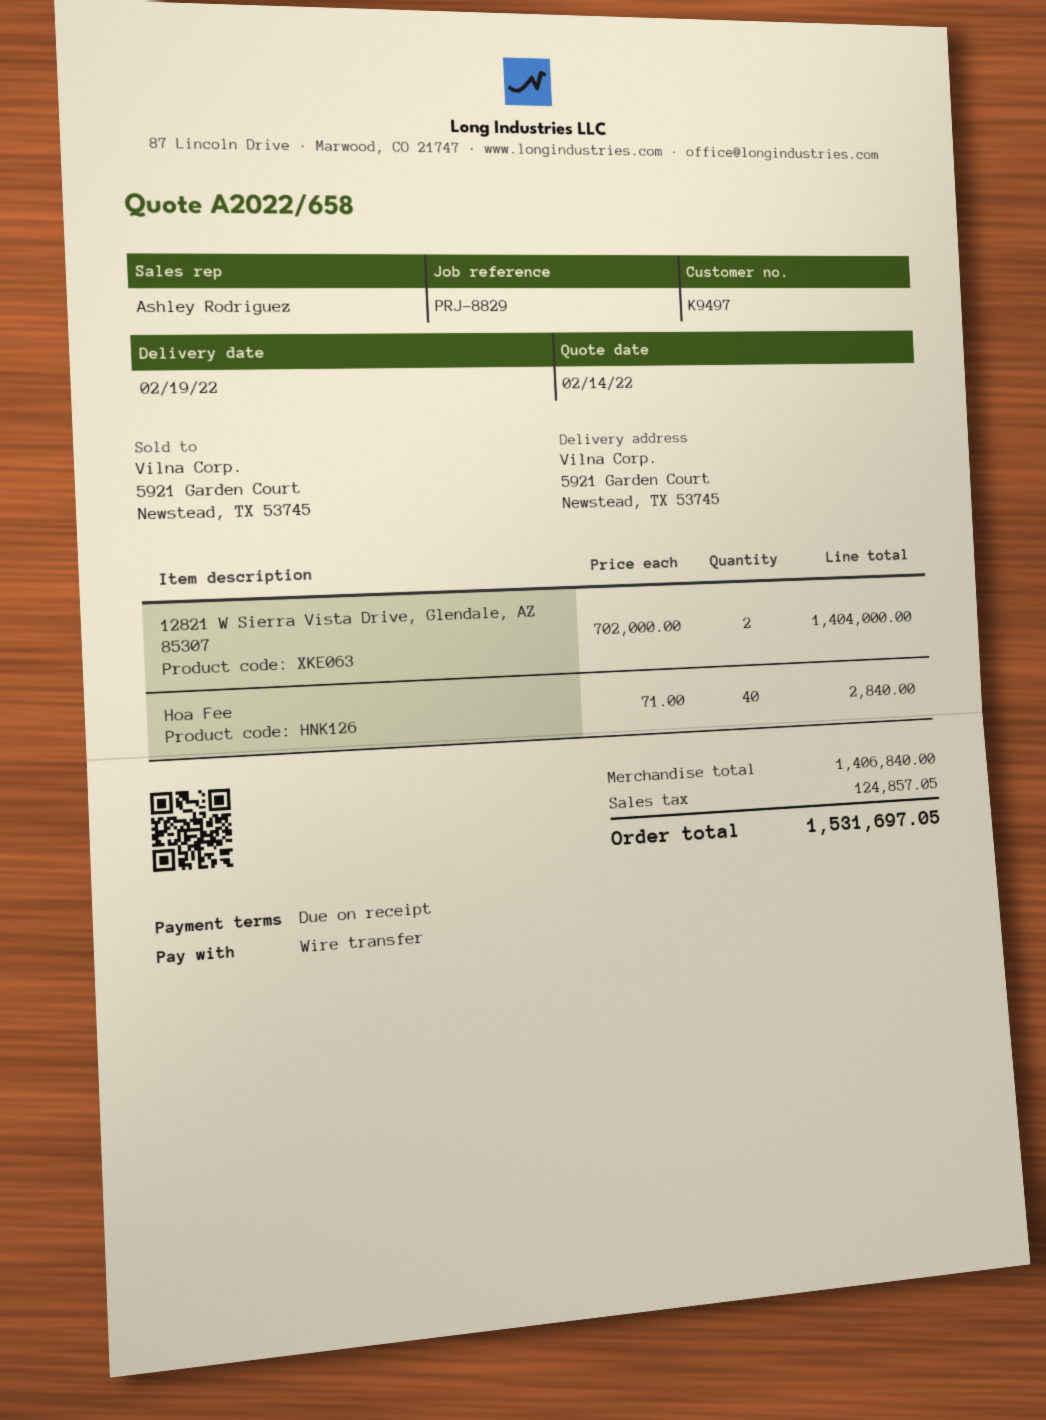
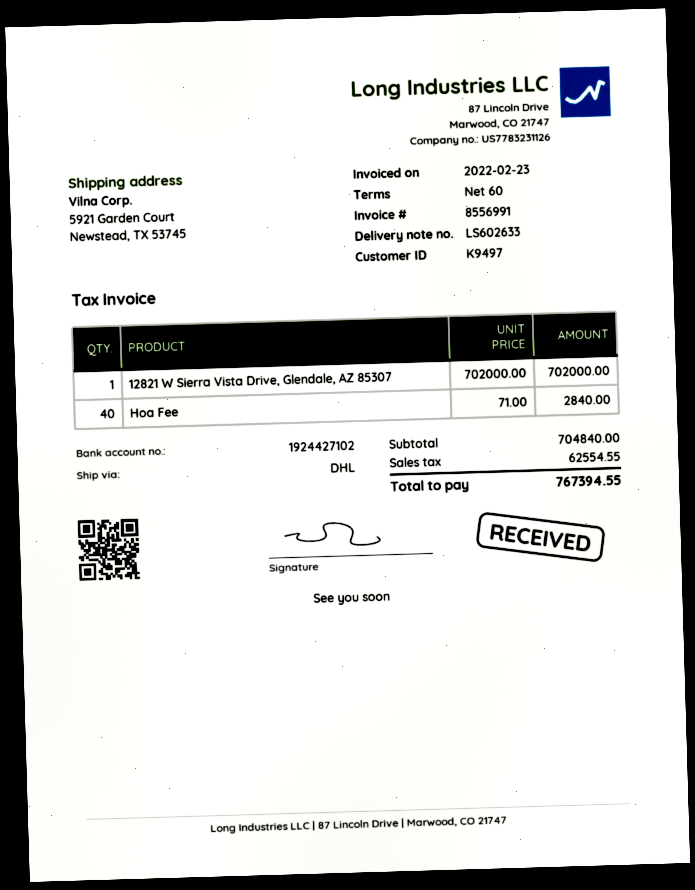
payment terms: on receipt -> 60 days
12821 W Sierra Vista Drive, Glendale, AZ 85307: 2 x 702000.00 = 1404000.00 -> 1 x 702000.00 = 702000.00
subtotal: 1406840.00 -> 704840.00
tax: 124857.05 -> 62554.55
total: 1531697.05 -> 767394.55

